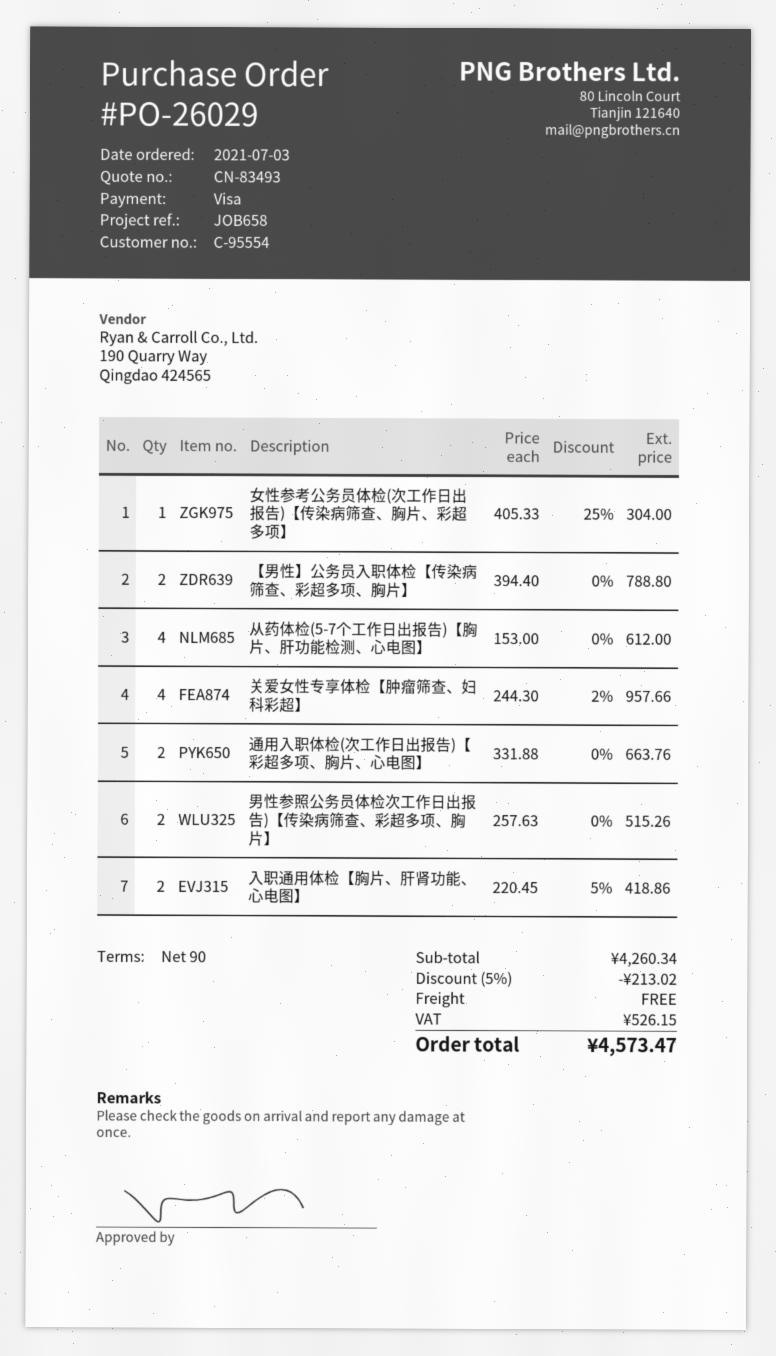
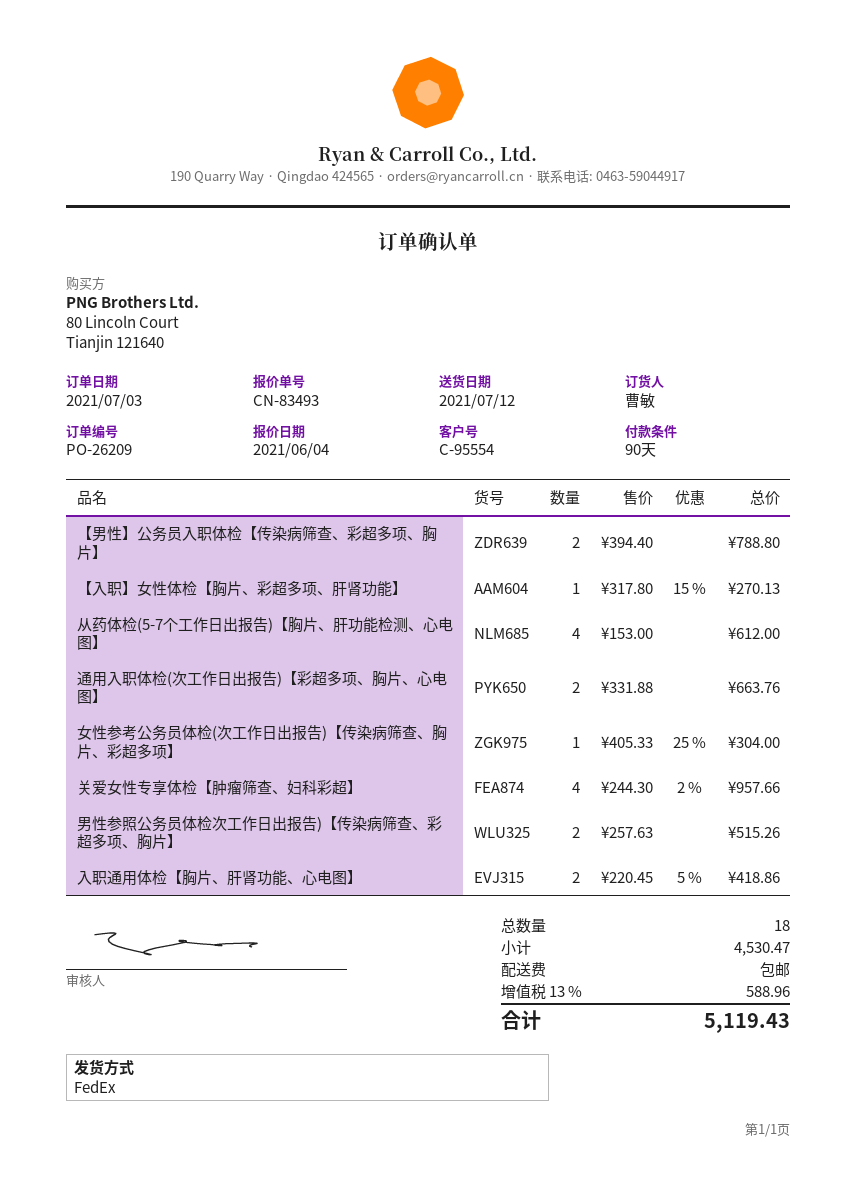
order number: PO-26029 -> PO-26209
【入职】女性体检【胸片、彩超多项、肝肾功能】: none -> 1 x 317.80 - 15% = 270.13
subtotal: 4260.34 -> 4530.47
discount: 5% = 213.02 -> none
tax: 526.15 -> 588.96
total: 4573.47 -> 5119.43

